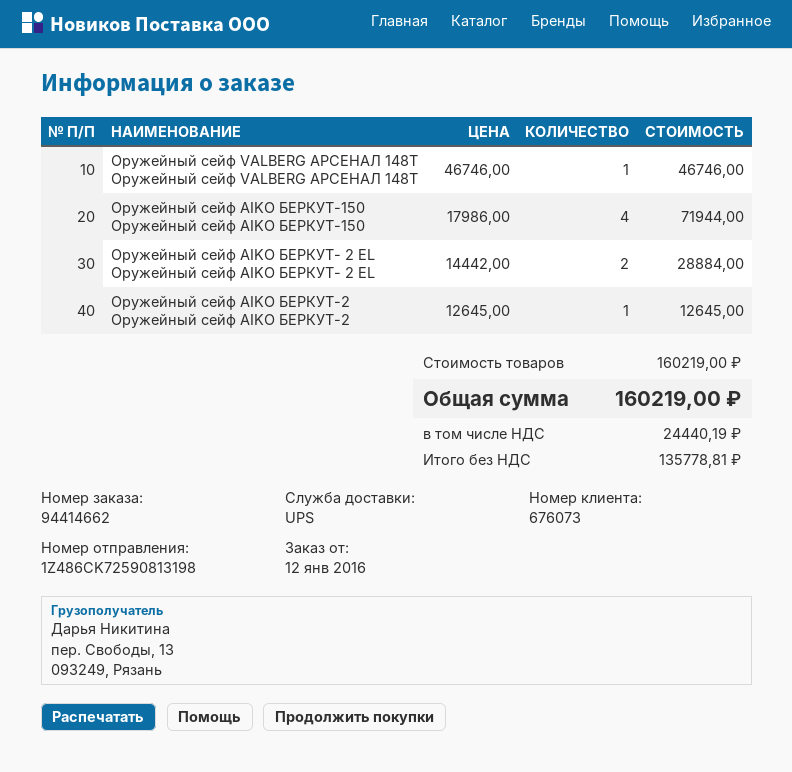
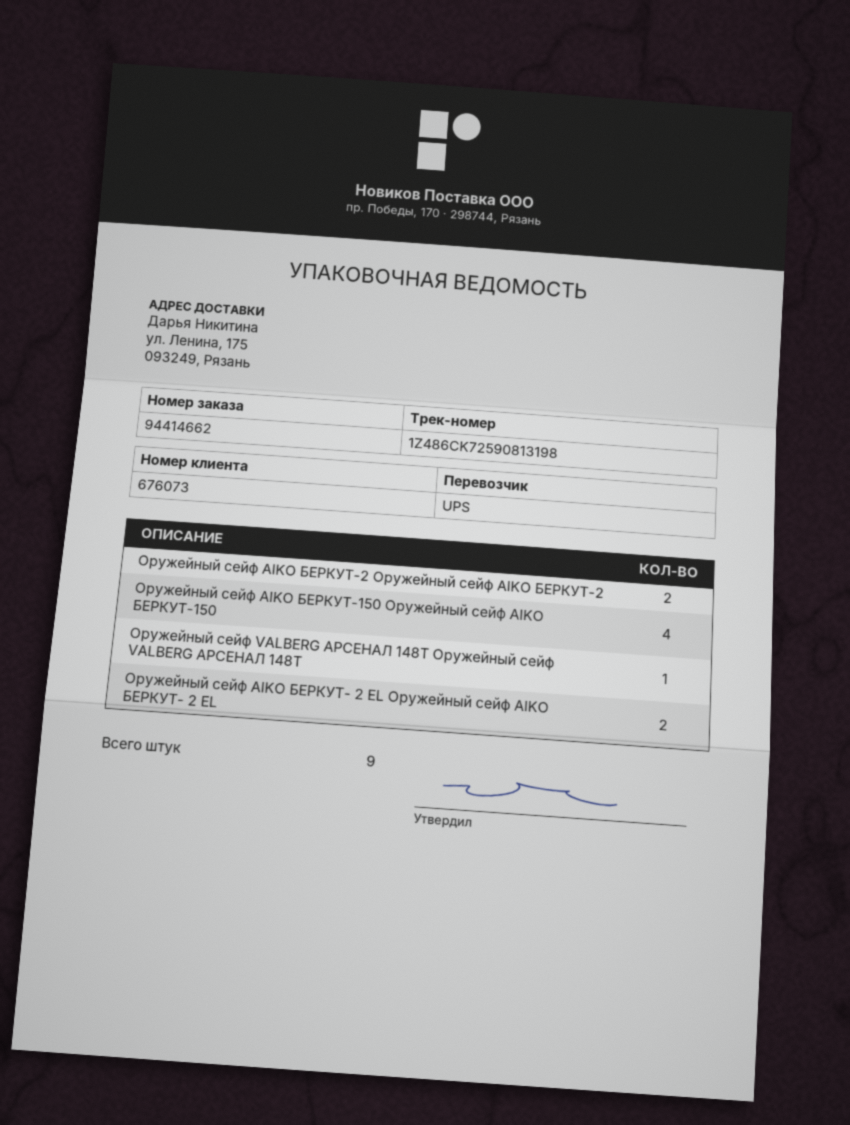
ship to: пер. Свободы, 13, 093249, Рязань -> ул. Ленина, 175, 093249, Рязань
Оружейный сейф AIKO БЕРКУТ-2 Оружейный сейф AIKO БЕРКУТ-2: 1 -> 2

